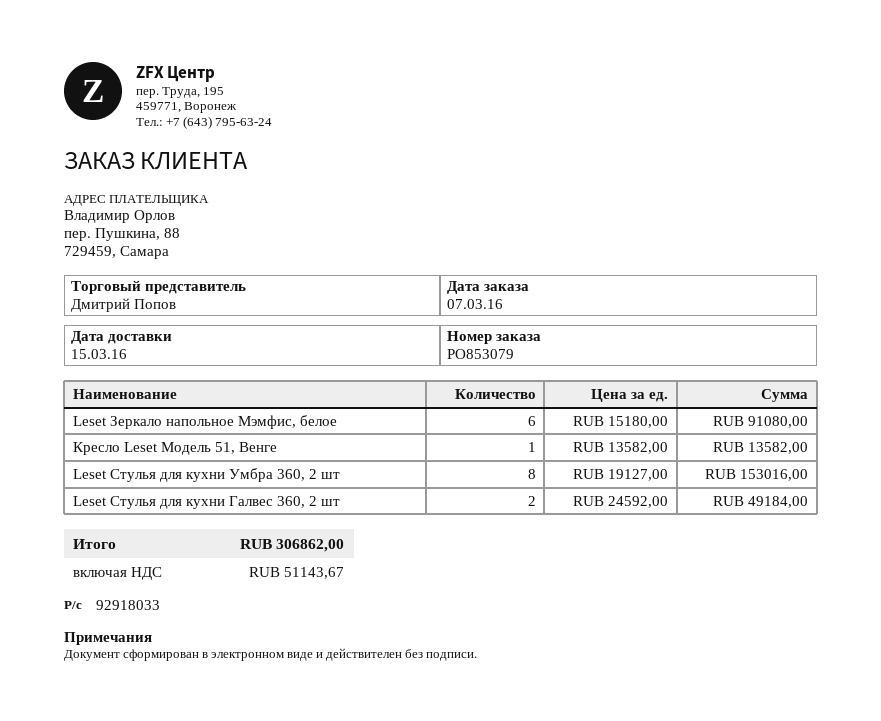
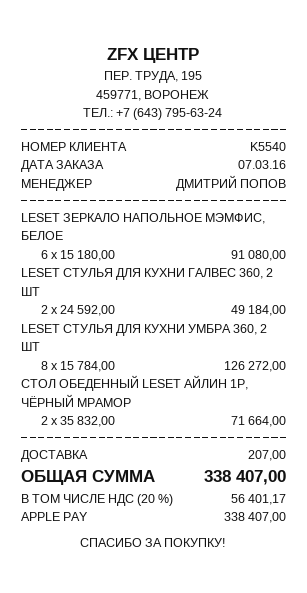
Кресло Leset Модель 51, Венге: 1 x 13582.00 = 13582.00 -> none
Leset Стулья для кухни Умбра 360, 2 шт: 8 x 19127.00 = 153016.00 -> 8 x 15784.00 = 126272.00
СТОЛ ОБЕДЕННЫЙ LESET АЙЛИН 1Р, ЧЁРНЫЙ МРАМОР: none -> 2 x 35832.00 = 71664.00
shipping: none -> 207.00
tax: 51143.67 -> 56401.17
total: 306862.00 -> 338407.00

